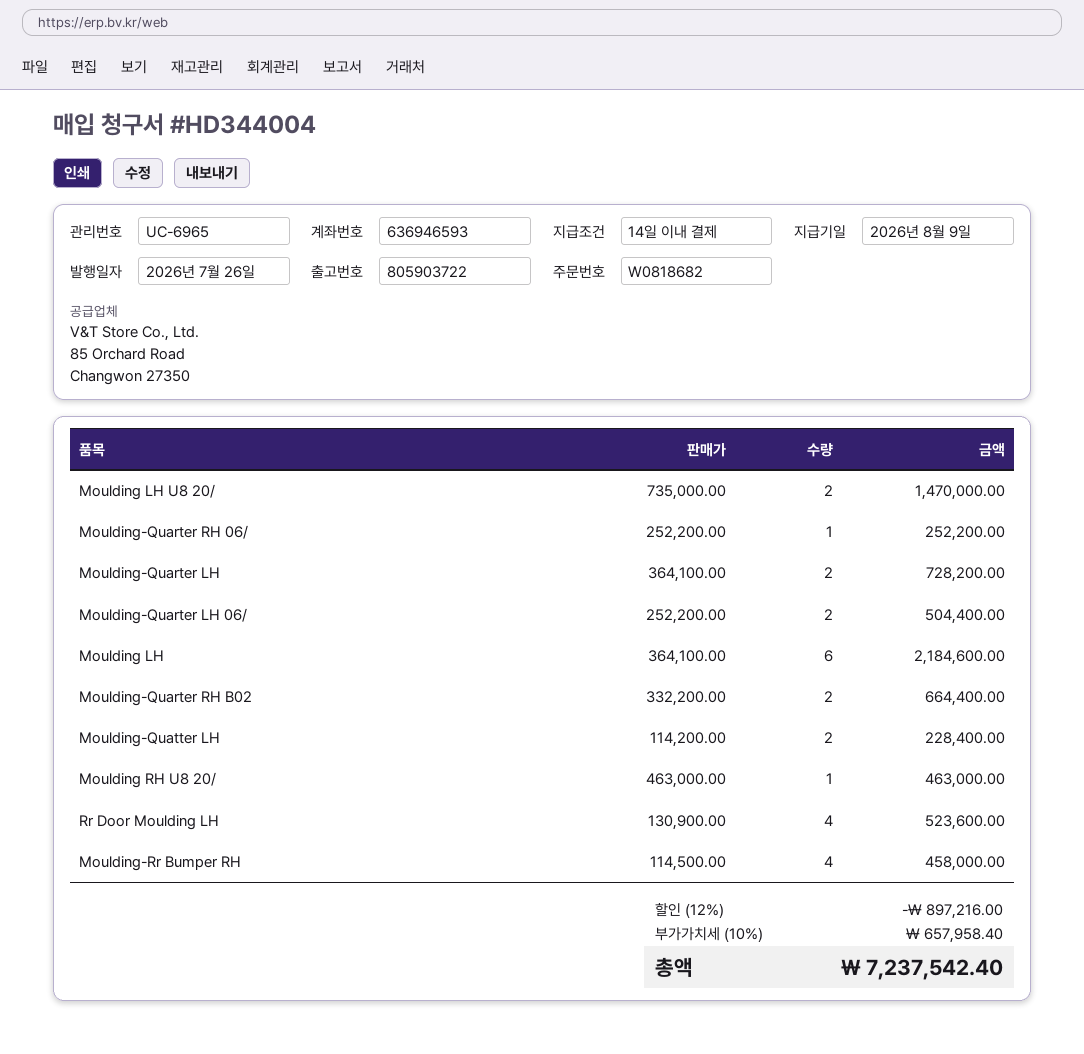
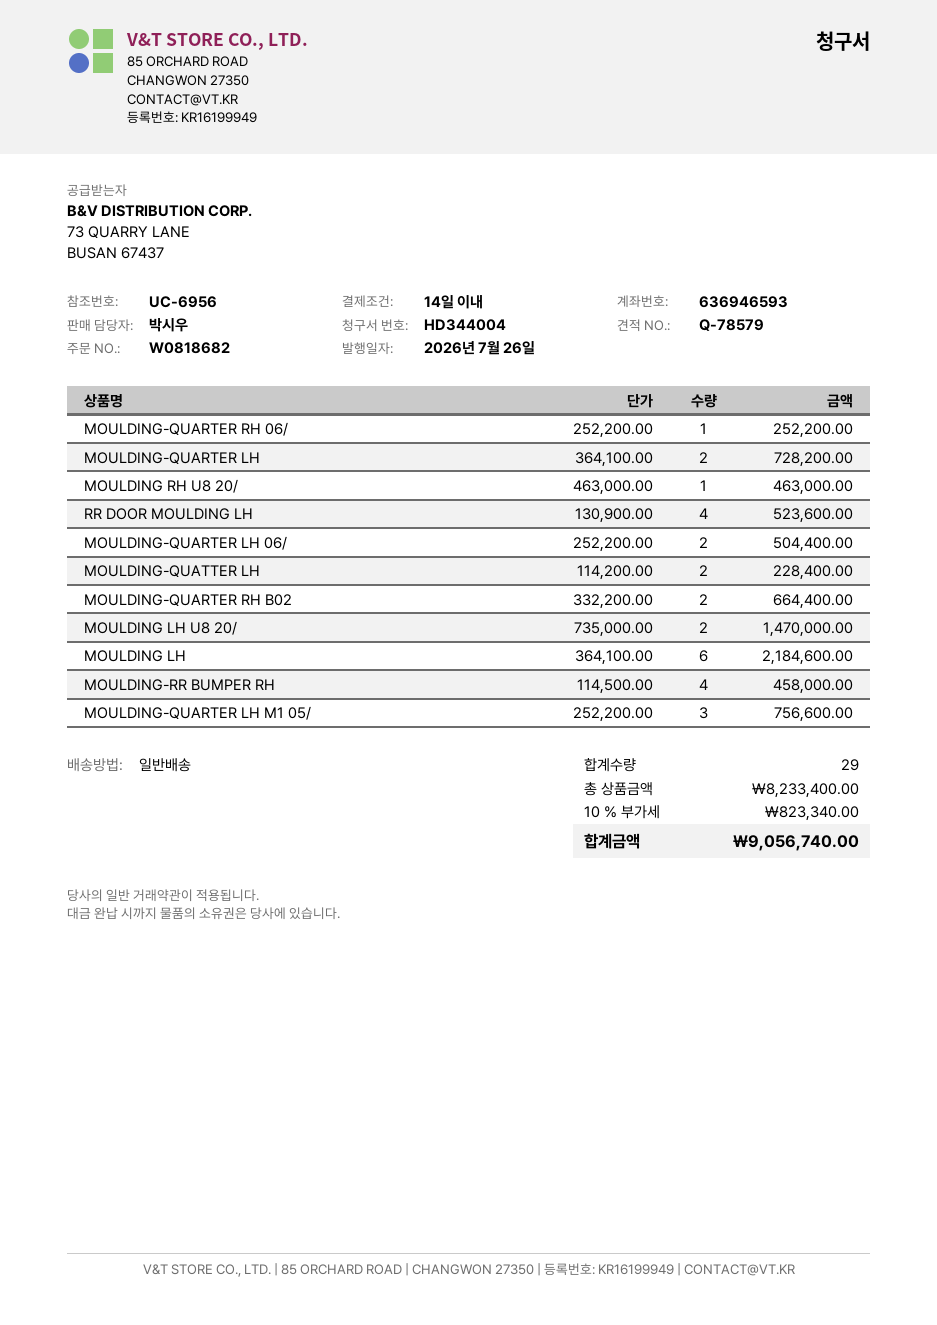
reference: UC-6965 -> UC-6956
MOULDING-QUARTER LH M1 05/: none -> 3 x 252200.00 = 756600.00
discount: 12% = 897216.00 -> none
tax: 10% = 657958.40 -> 10% = 823340.00
total: 7237542.40 -> 9056740.00

